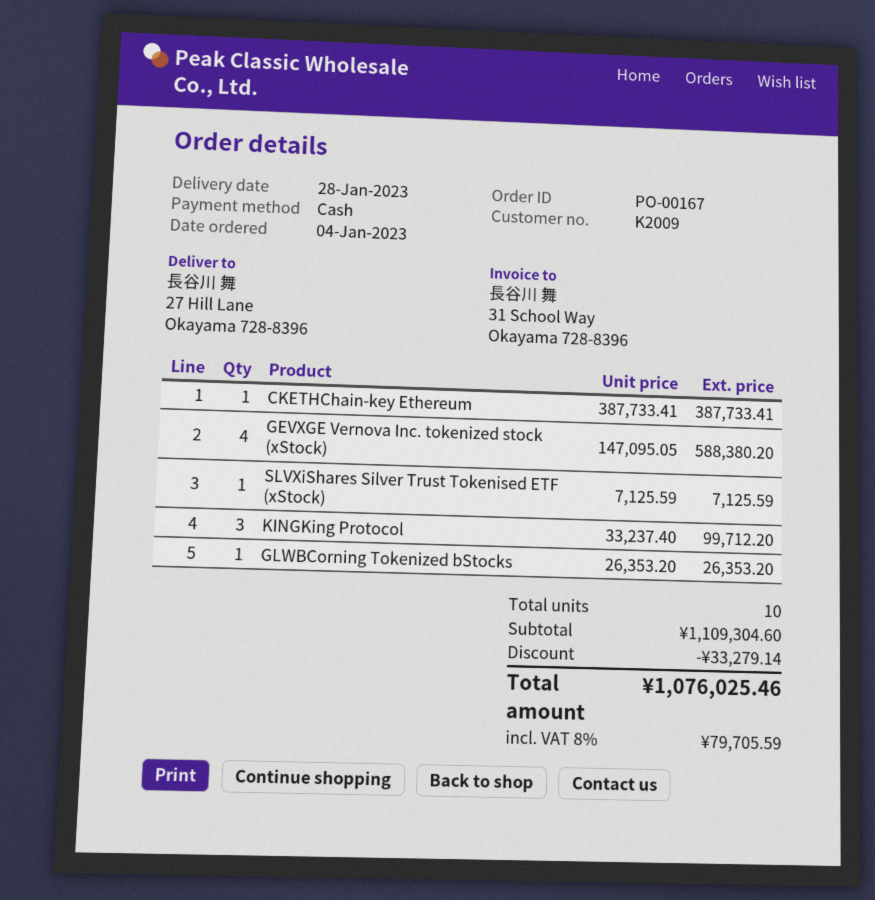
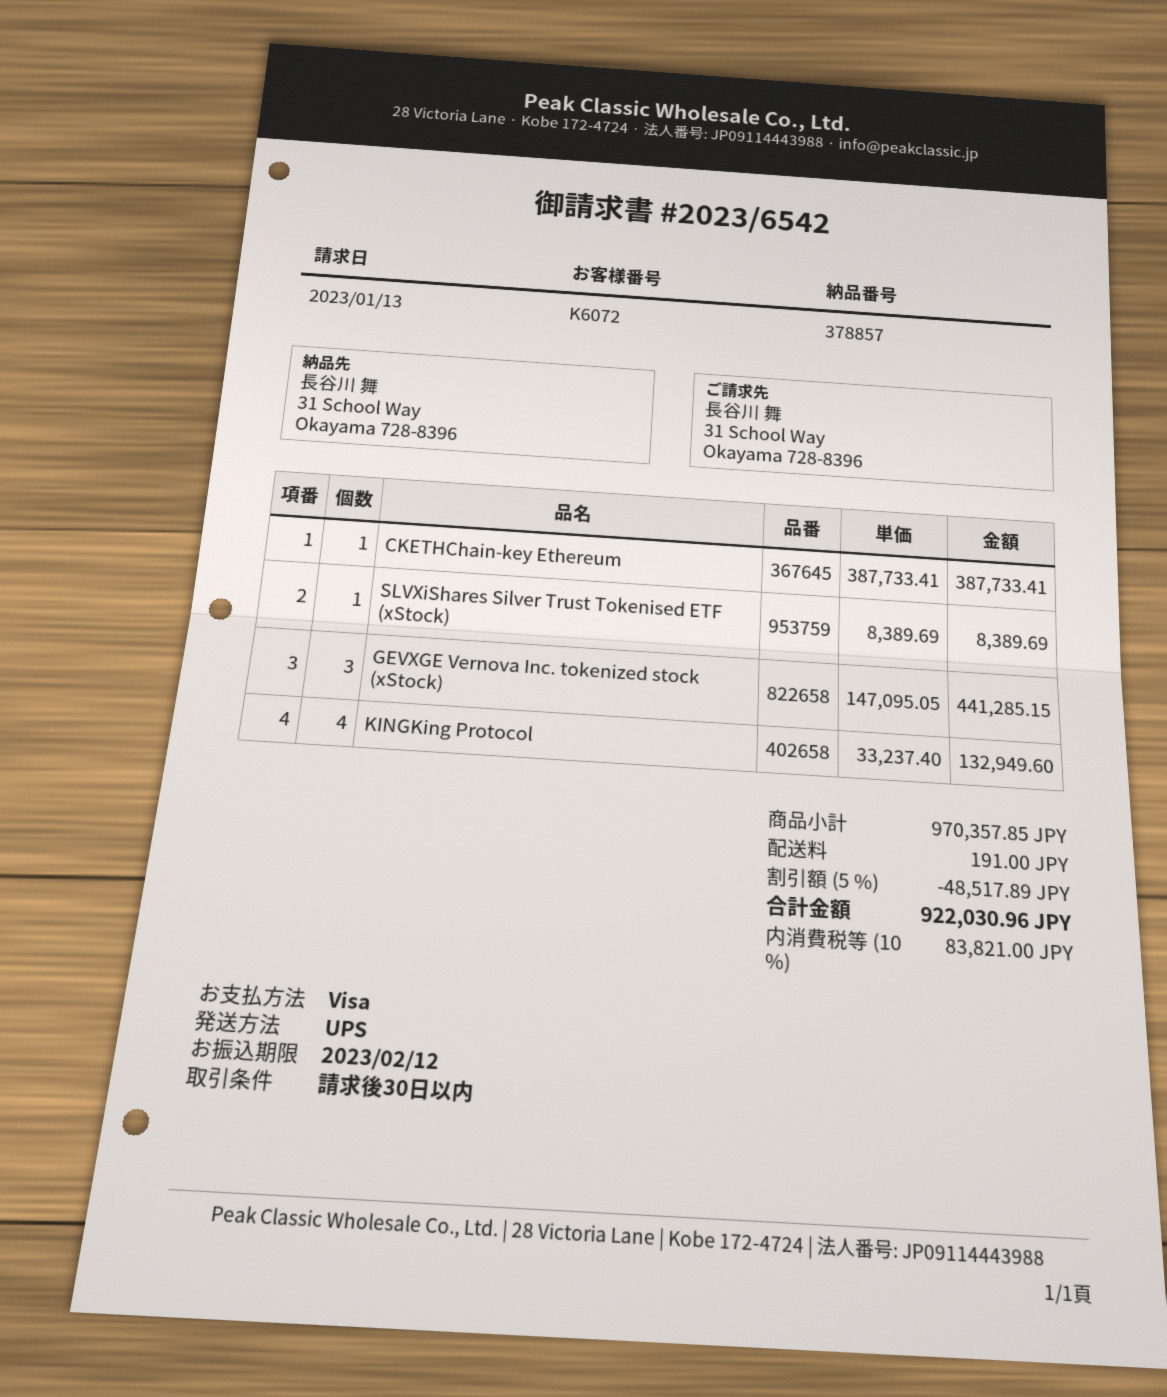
customer number: K2009 -> K6072
payment method: cash -> Visa
ship to: 27 Hill Lane, Okayama 728-8396 -> 31 School Way, Okayama 728-8396
GEVXGE Vernova Inc. tokenized stock (xStock): 4 x 147095.05 = 588380.20 -> 3 x 147095.05 = 441285.15
SLVXiShares Silver Trust Tokenised ETF (xStock): 1 x 7125.59 = 7125.59 -> 1 x 8389.69 = 8389.69
KINGKing Protocol: 3 x 33237.40 = 99712.20 -> 4 x 33237.40 = 132949.60
GLWBCorning Tokenized bStocks: 1 x 26353.20 = 26353.20 -> none
subtotal: 1109304.60 -> 970357.85
discount: 33279.14 -> 48517.89
shipping: none -> 191.00
tax: 8% = 79705.59 -> 10% = 83821.00
total: 1076025.46 -> 922030.96

